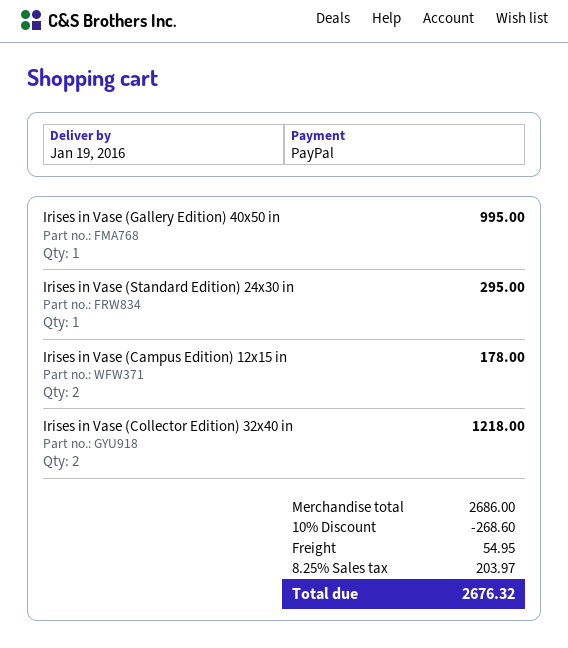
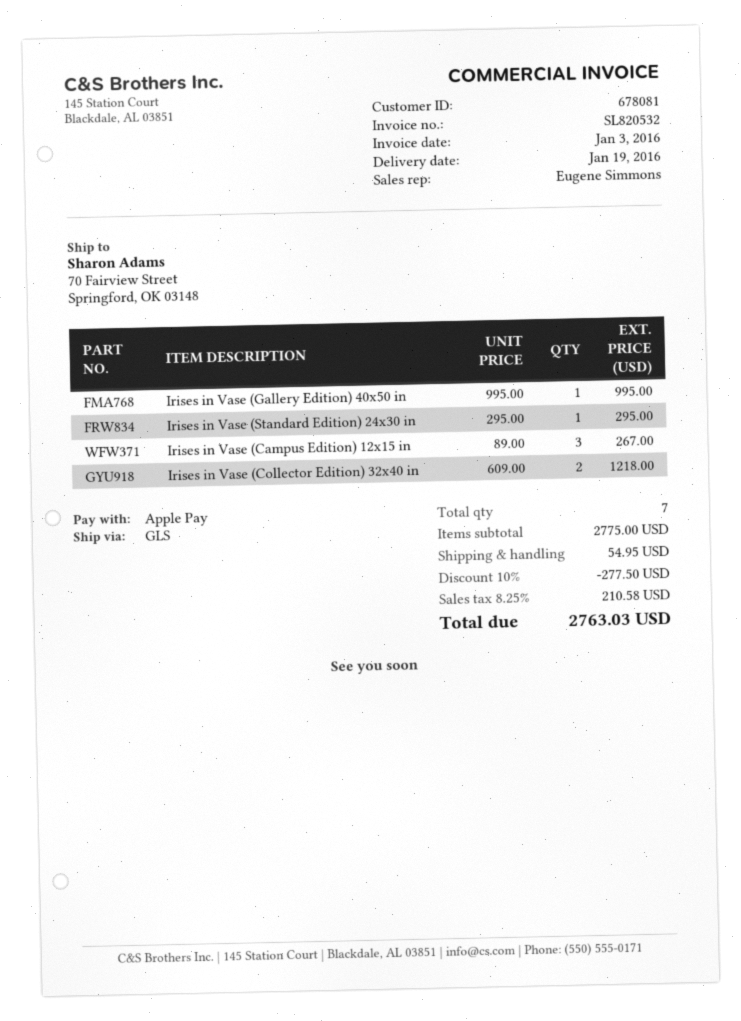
payment method: PayPal -> Apple Pay
Irises in Vase (Campus Edition) 12x15 in: 2 for 178.00 -> 3 for 267.00
subtotal: 2686.00 -> 2775.00
discount: 10% = 268.60 -> 10% = 277.50
tax: 8.25% = 203.97 -> 8.25% = 210.58
total: 2676.32 -> 2763.03

